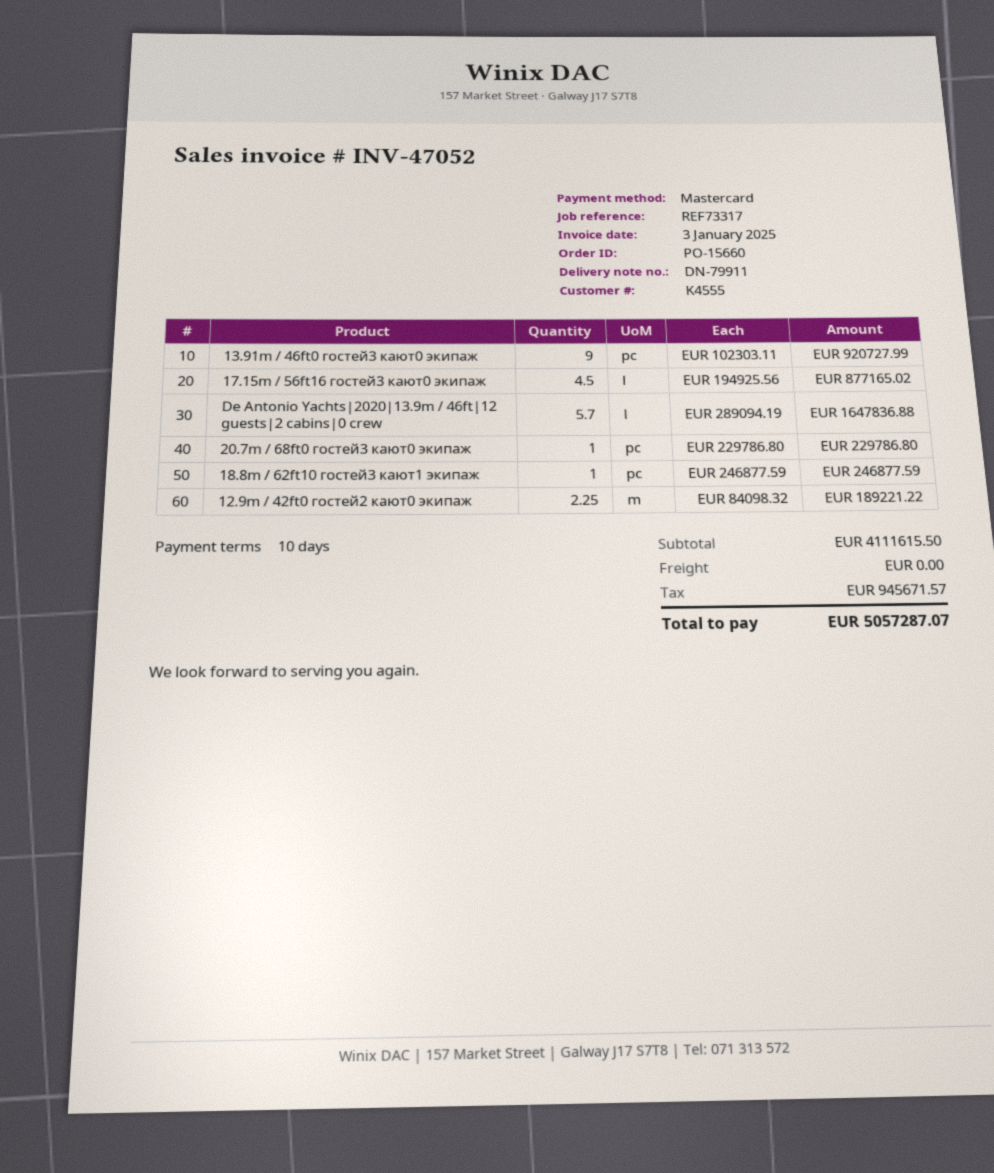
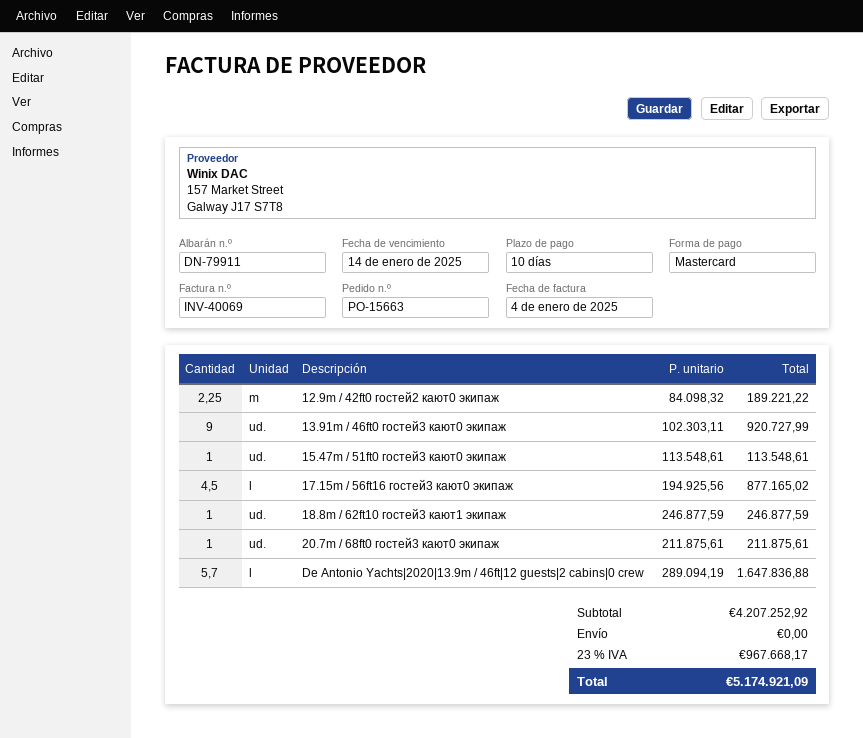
order number: PO-15660 -> PO-15663
invoice number: INV-47052 -> INV-40069
invoice date: 2025-01-03 -> 2025-01-04
20.7m / 68ft0 гостей3 кают0 экипаж: 1 x 229786.80 = 229786.80 -> 1 x 211875.61 = 211875.61
15.47m / 51ft0 гостей3 кают0 экипаж: none -> 1 x 113548.61 = 113548.61
subtotal: 4111615.50 -> 4207252.92
tax: 945671.57 -> 967668.17
total: 5057287.07 -> 5174921.09

